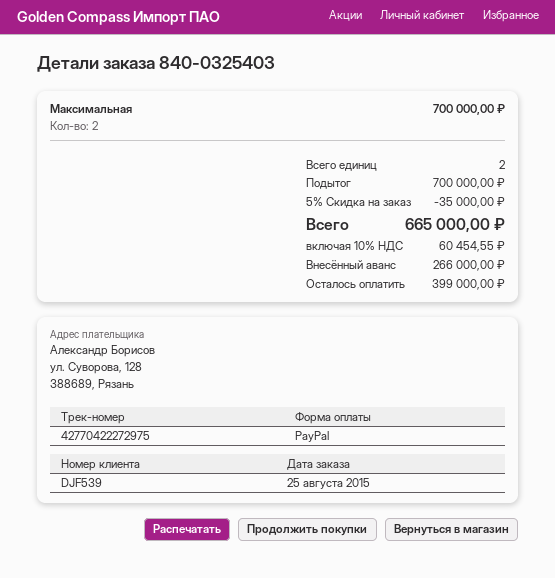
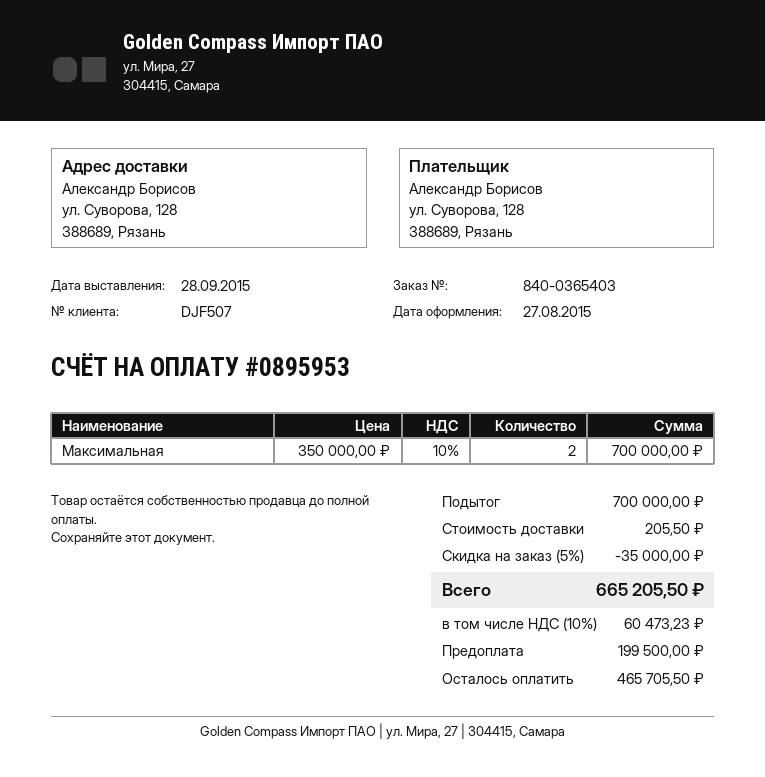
order number: 840-0325403 -> 840-0365403
order date: 2015-08-25 -> 2015-08-27
customer number: DJF539 -> DJF507
shipping: none -> 205.50
tax: 10% = 60454.55 -> 10% = 60473.23
total: 665000.00 -> 665205.50
deposit: 266000.00 -> 199500.00
balance: 399000.00 -> 465705.50

